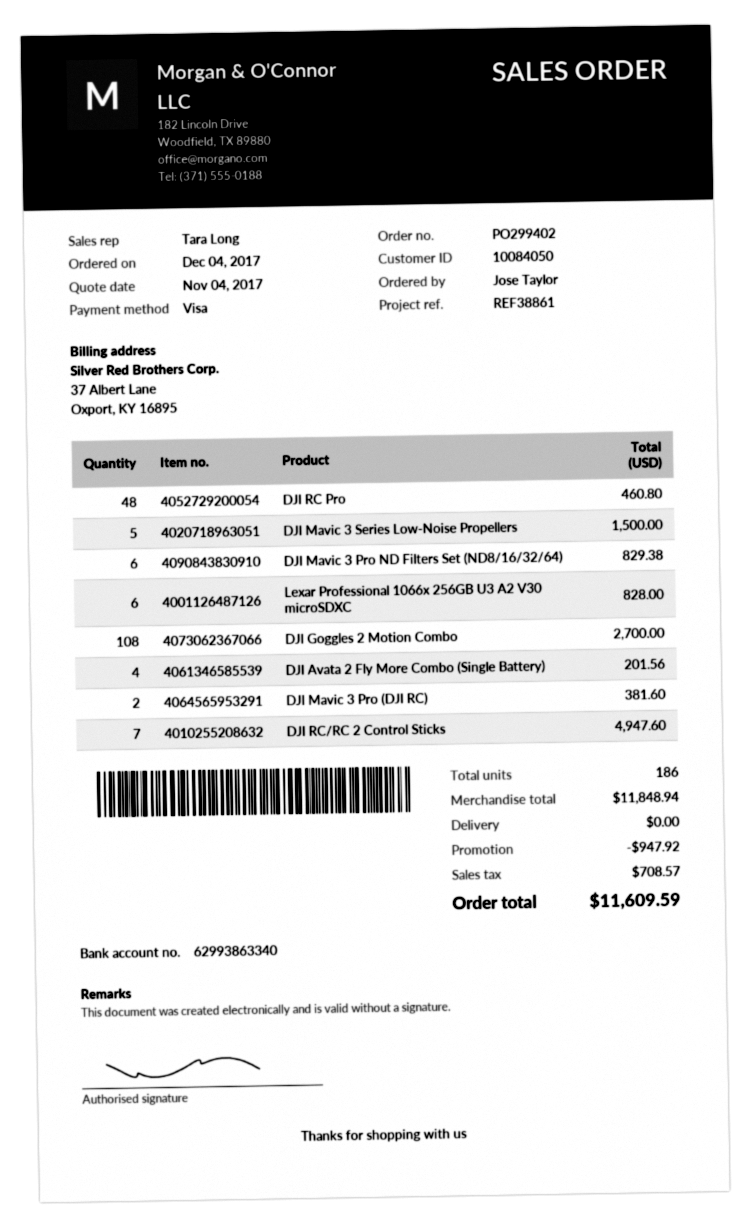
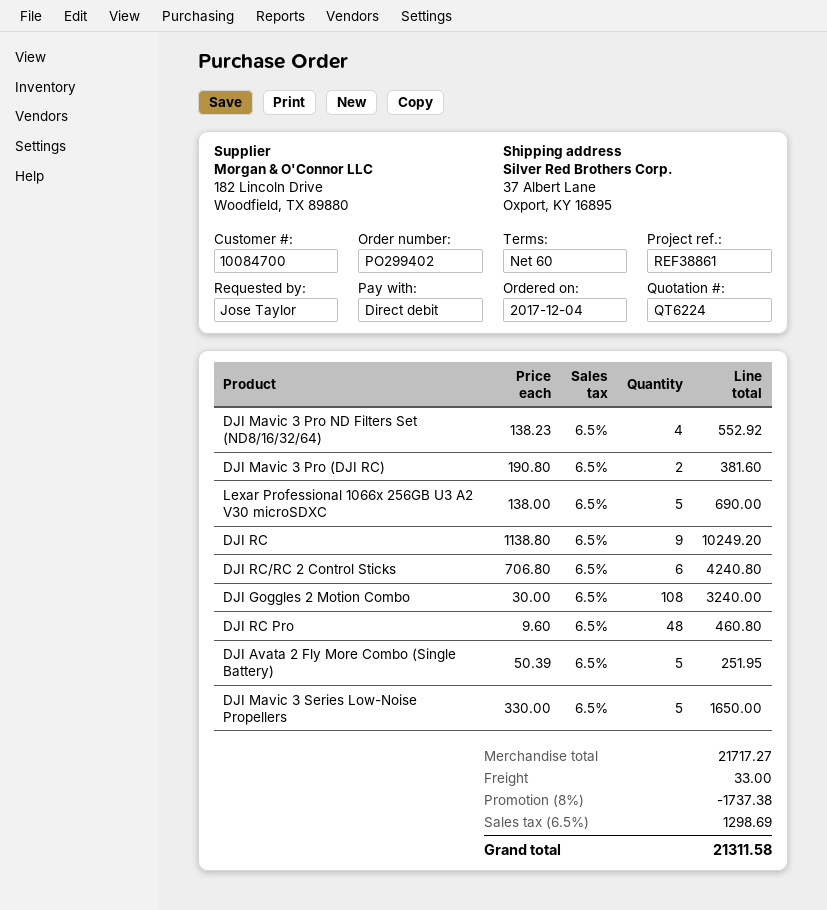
customer number: 10084050 -> 10084700
payment method: Visa -> direct debit
DJI Mavic 3 Series Low-Noise Propellers: 5 for 1500.00 -> 5 for 1650.00
DJI Mavic 3 Pro ND Filters Set (ND8/16/32/64): 6 for 829.38 -> 4 for 552.92
Lexar Professional 1066x 256GB U3 A2 V30 microSDXC: 6 for 828.00 -> 5 for 690.00
DJI Goggles 2 Motion Combo: 108 for 2700.00 -> 108 for 3240.00
DJI Avata 2 Fly More Combo (Single Battery): 4 for 201.56 -> 5 for 251.95
DJI RC/RC 2 Control Sticks: 7 for 4947.60 -> 6 for 4240.80
DJI RC: none -> 9 for 10249.20
subtotal: 11848.94 -> 21717.27
discount: 947.92 -> 1737.38
shipping: 0.00 -> 33.00
tax: 708.57 -> 1298.69
total: 11609.59 -> 21311.58

